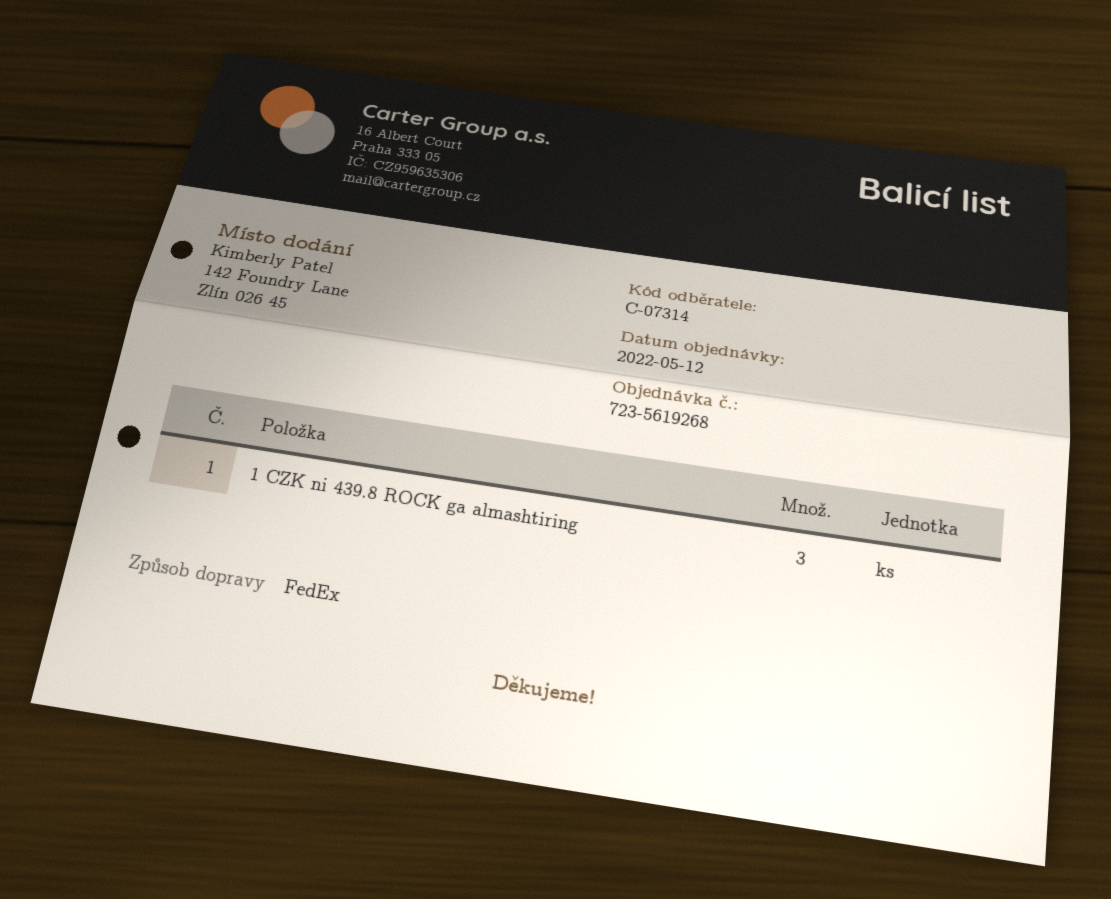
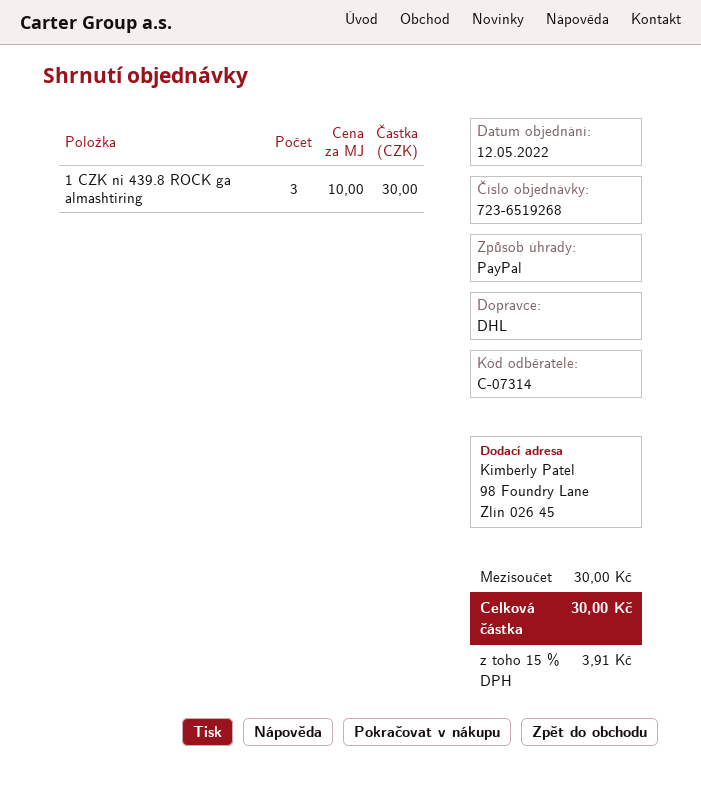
order number: 723-5619268 -> 723-6519268
shipping method: FedEx -> DHL
ship to: 142 Foundry Lane, Zlín 026 45 -> 98 Foundry Lane, Zlín 026 45

